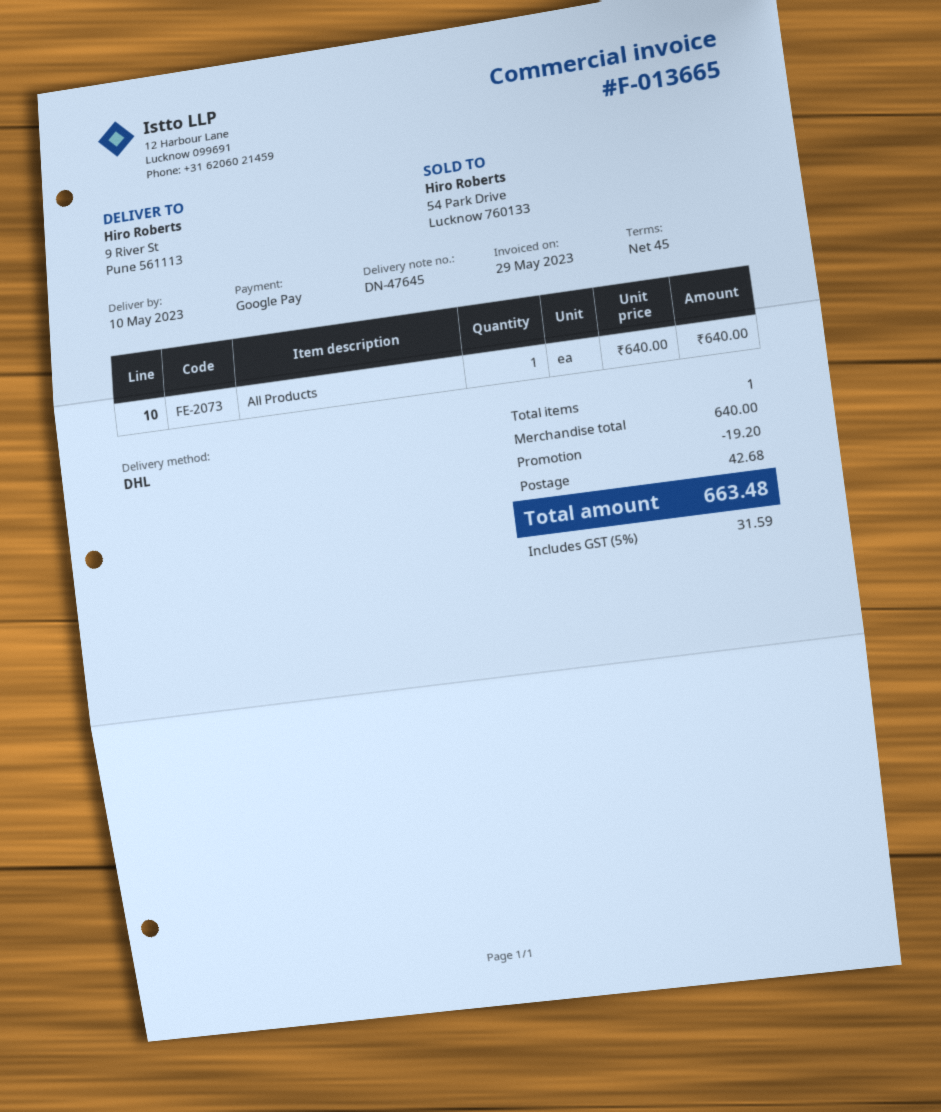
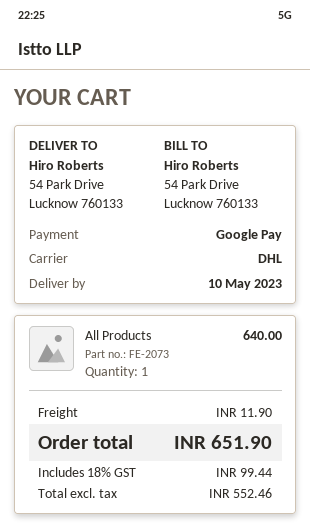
ship to: 9 River St, Pune 561113 -> 54 Park Drive, Lucknow 760133
discount: 19.20 -> none
shipping: 42.68 -> 11.90
tax: 5% = 31.59 -> 18% = 99.44
total: 663.48 -> 651.90

